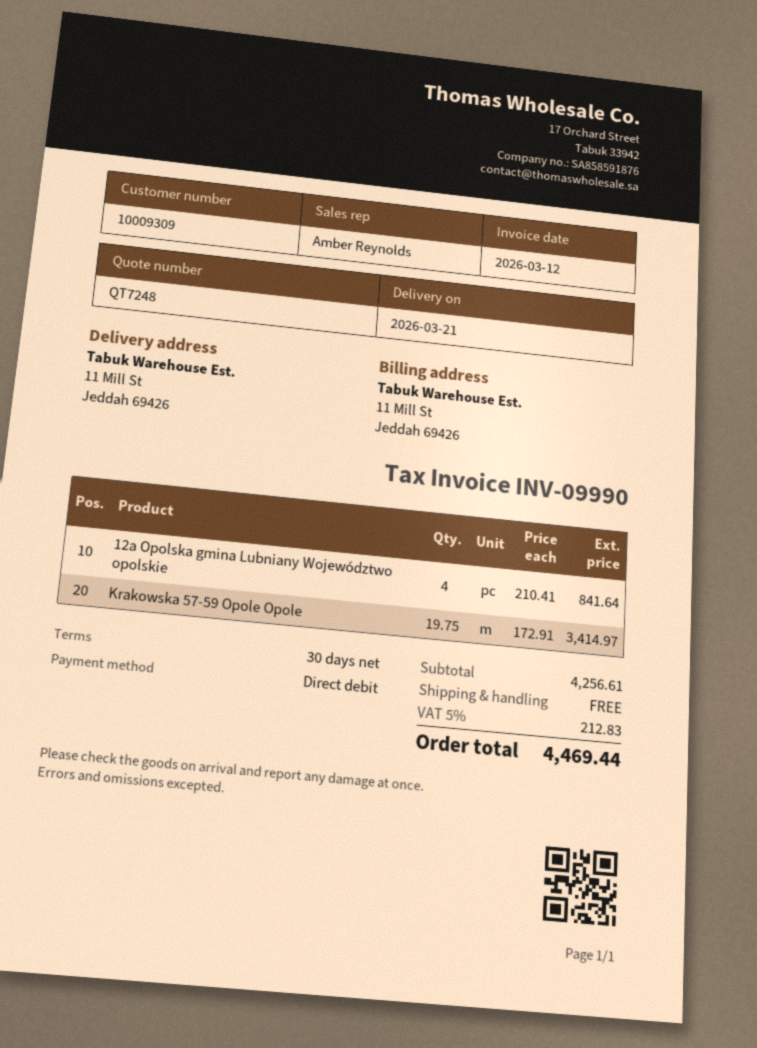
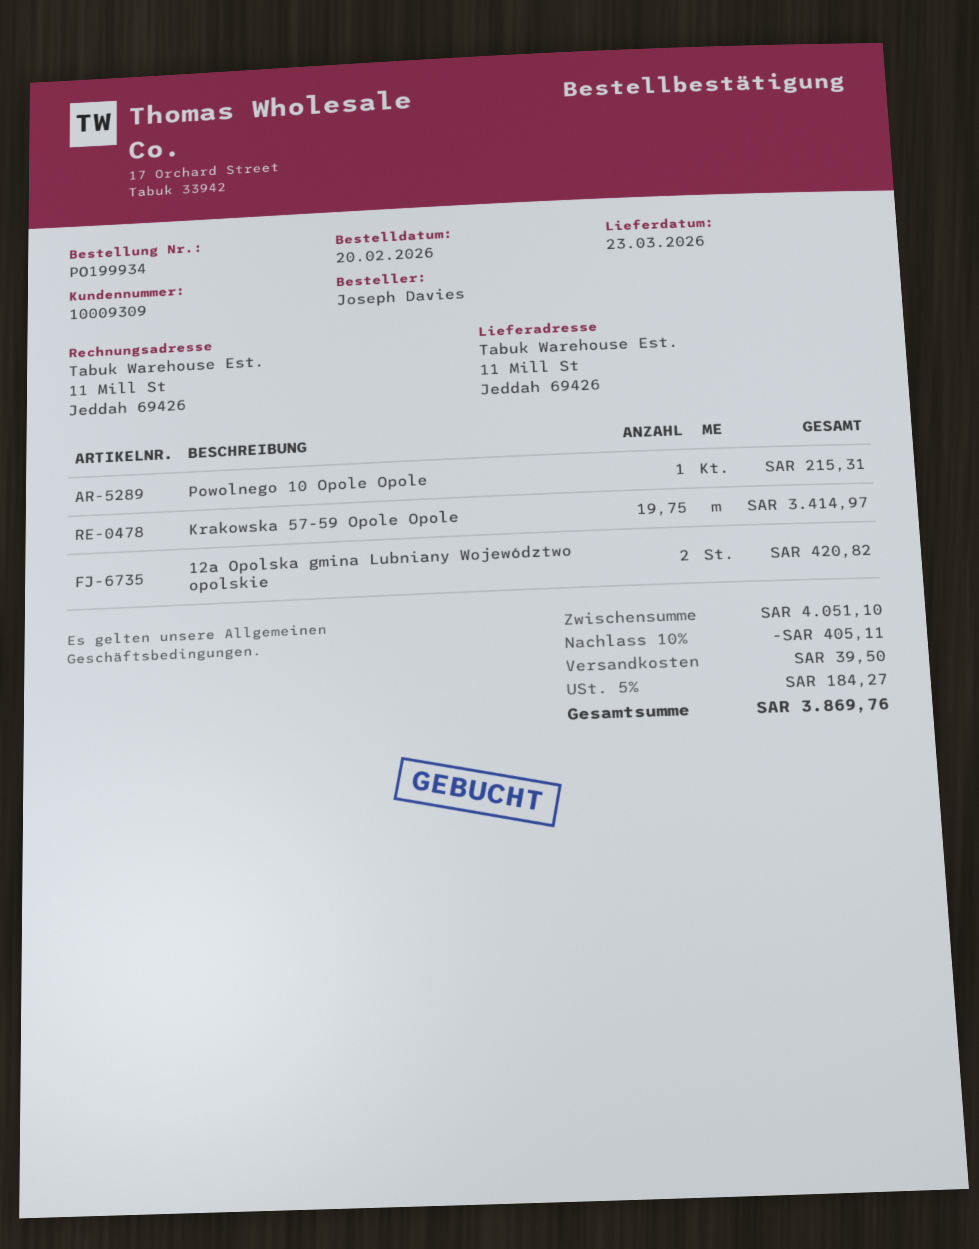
delivery date: 2026-03-21 -> 2026-03-23
12a Opolska gmina Lubniany Województwo opolskie: 4 for 841.64 -> 2 for 420.82
Powolnego 10 Opole Opole: none -> 1 for 215.31
subtotal: 4256.61 -> 4051.10
discount: none -> 10% = 405.11
shipping: 0.00 -> 39.50
tax: 5% = 212.83 -> 5% = 184.27
total: 4469.44 -> 3869.76

